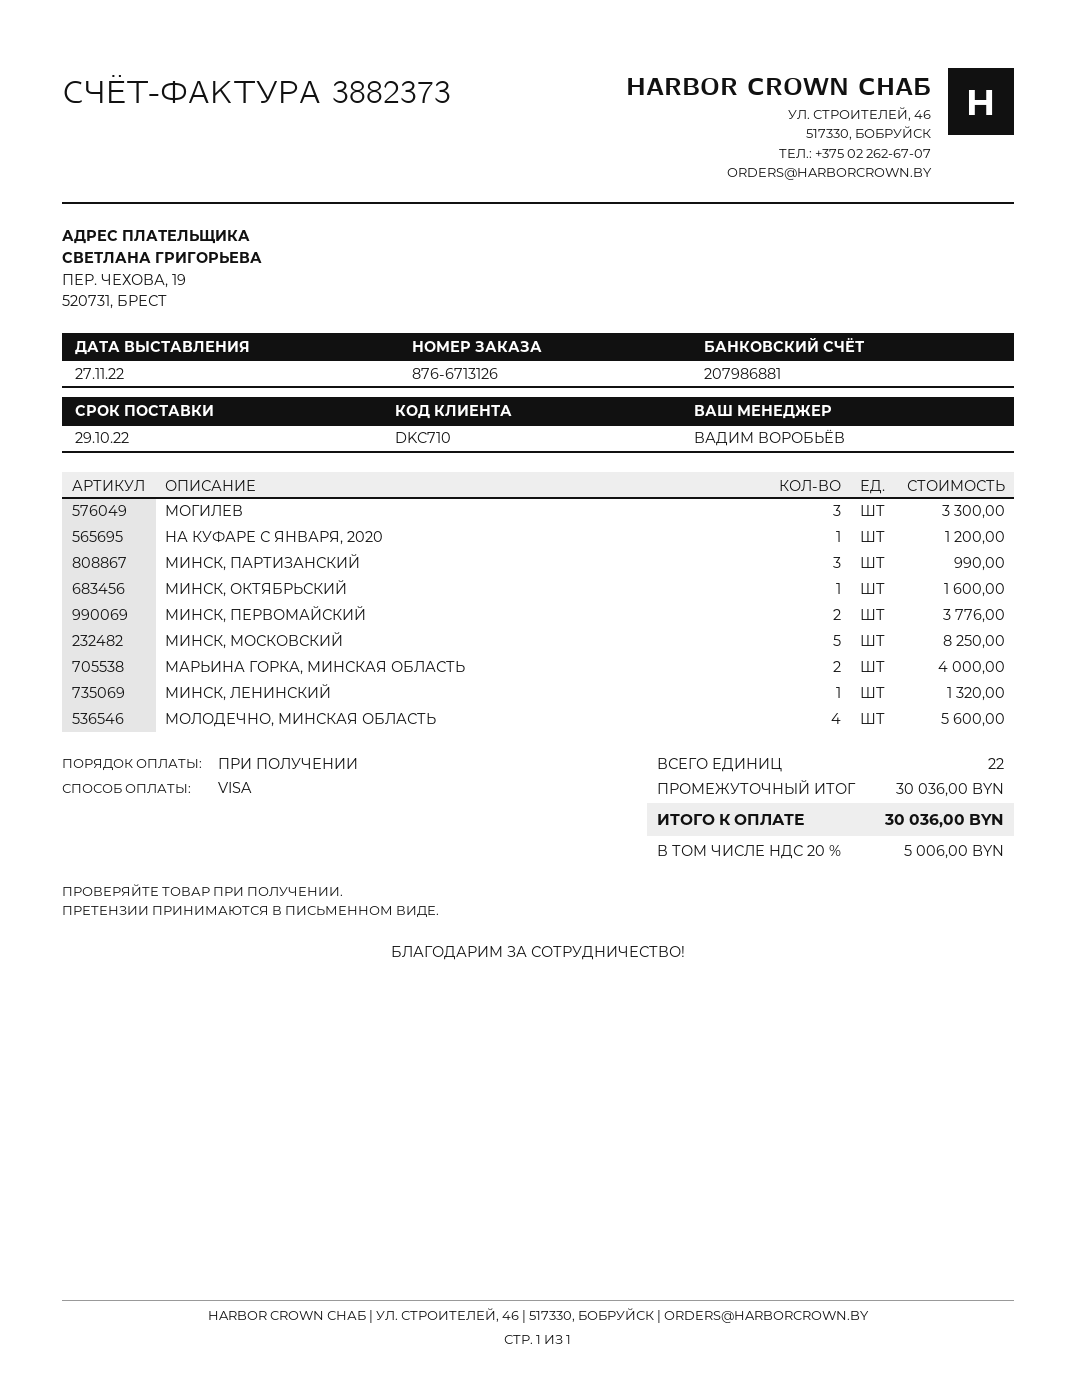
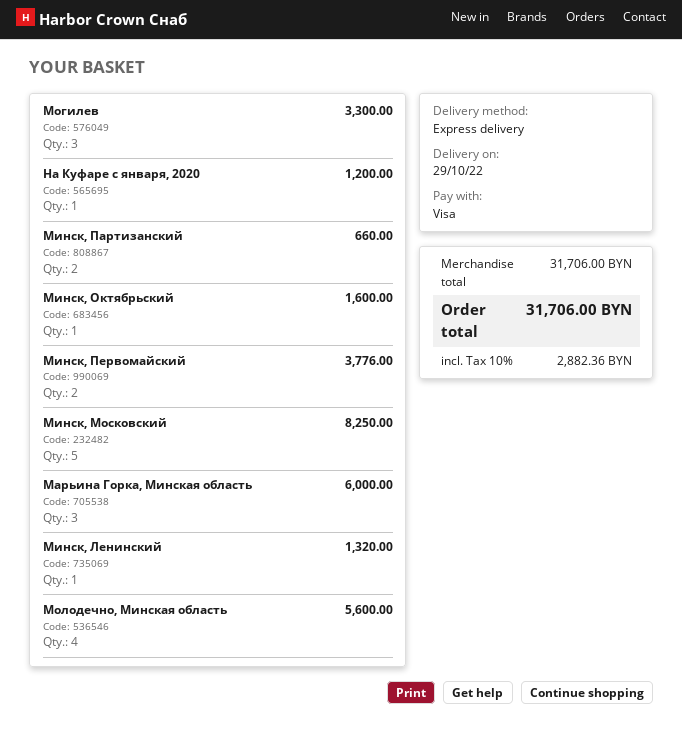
МИНСК, ПАРТИЗАНСКИЙ: 3 for 990.00 -> 2 for 660.00
МАРЬИНА ГОРКА, МИНСКАЯ ОБЛАСТЬ: 2 for 4000.00 -> 3 for 6000.00
subtotal: 30036.00 -> 31706.00
tax: 20% = 5006.00 -> 10% = 2882.36
total: 30036.00 -> 31706.00

